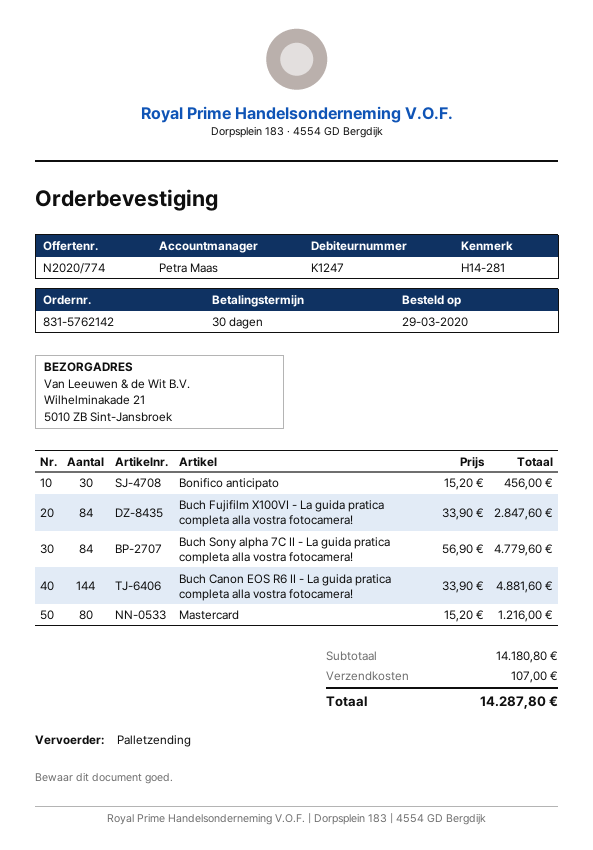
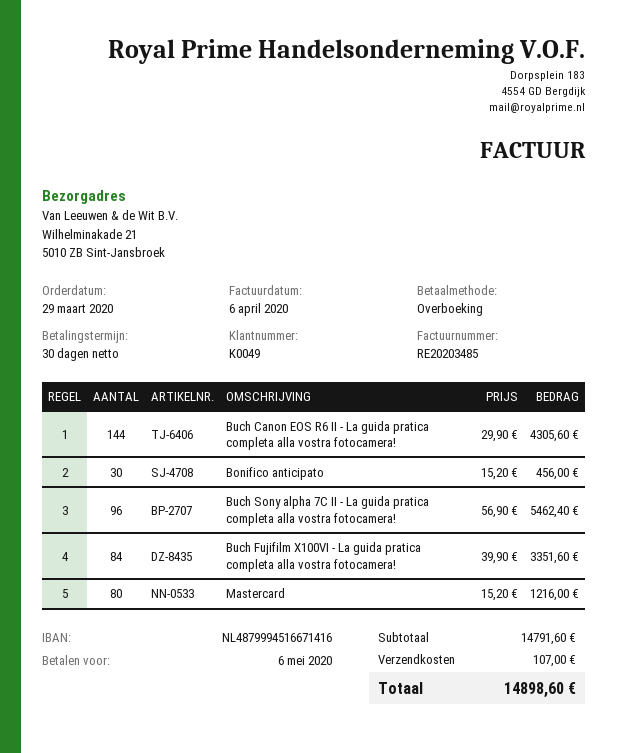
customer number: K1247 -> K0049
Buch Fujifilm X100VI - La guida pratica completa alla vostra fotocamera!: 84 x 33.90 = 2847.60 -> 84 x 39.90 = 3351.60
Buch Sony alpha 7C II - La guida pratica completa alla vostra fotocamera!: 84 x 56.90 = 4779.60 -> 96 x 56.90 = 5462.40
Buch Canon EOS R6 II - La guida pratica completa alla vostra fotocamera!: 144 x 33.90 = 4881.60 -> 144 x 29.90 = 4305.60
subtotal: 14180.80 -> 14791.60
total: 14287.80 -> 14898.60

